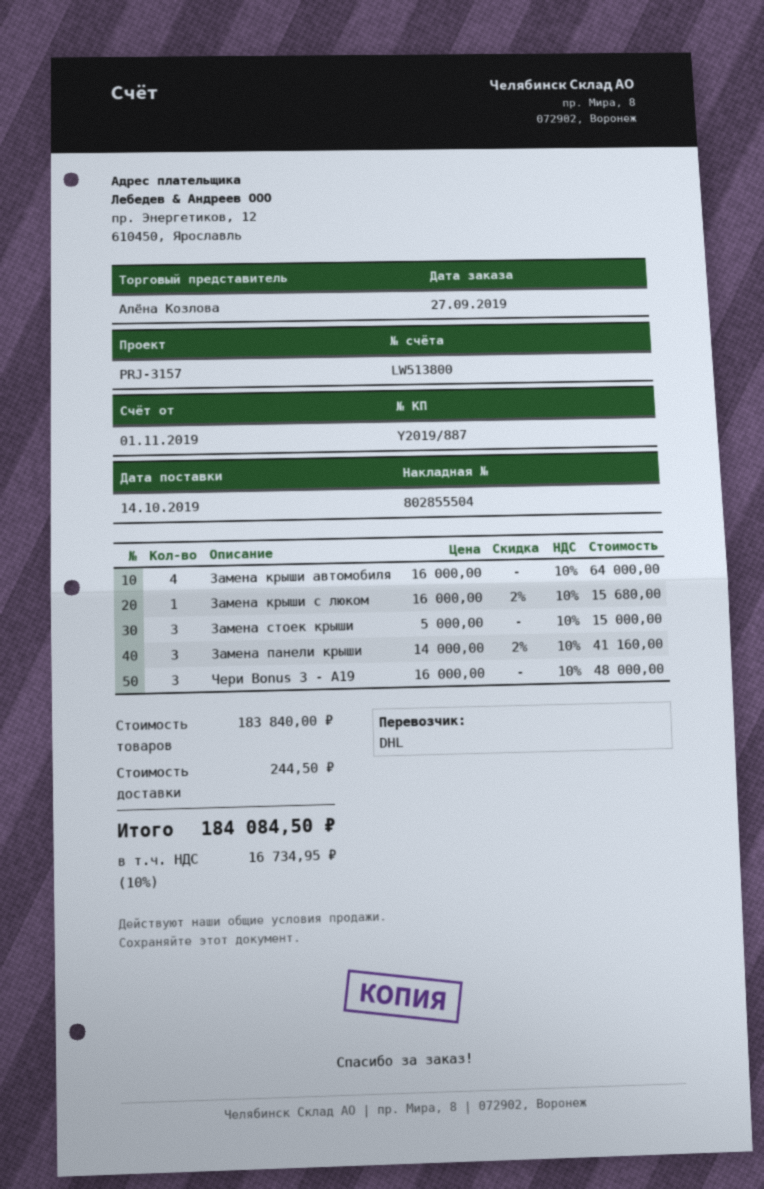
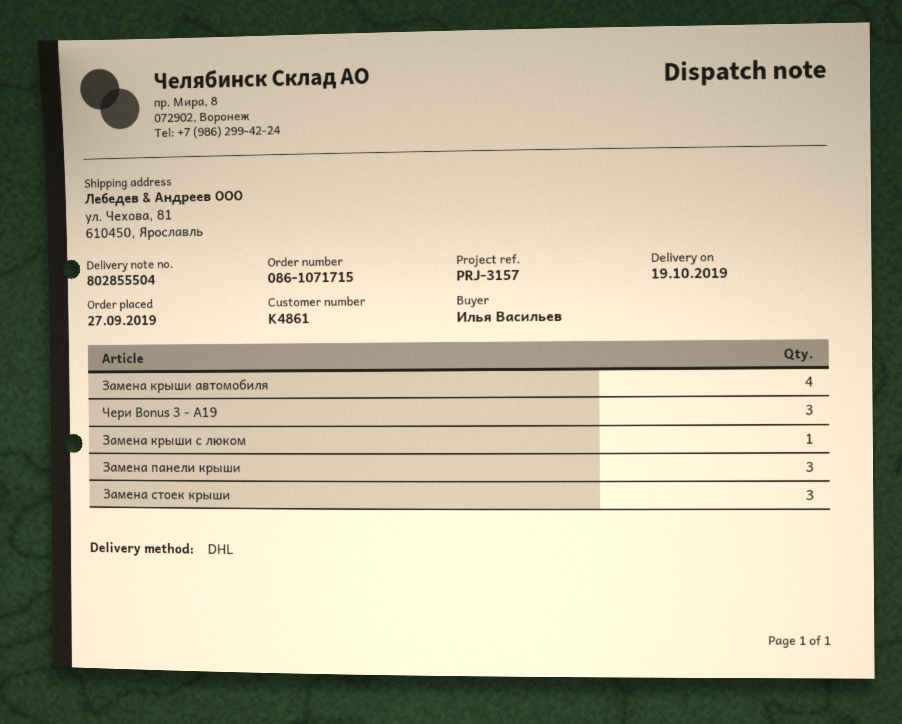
delivery date: 2019-10-14 -> 2019-10-19

